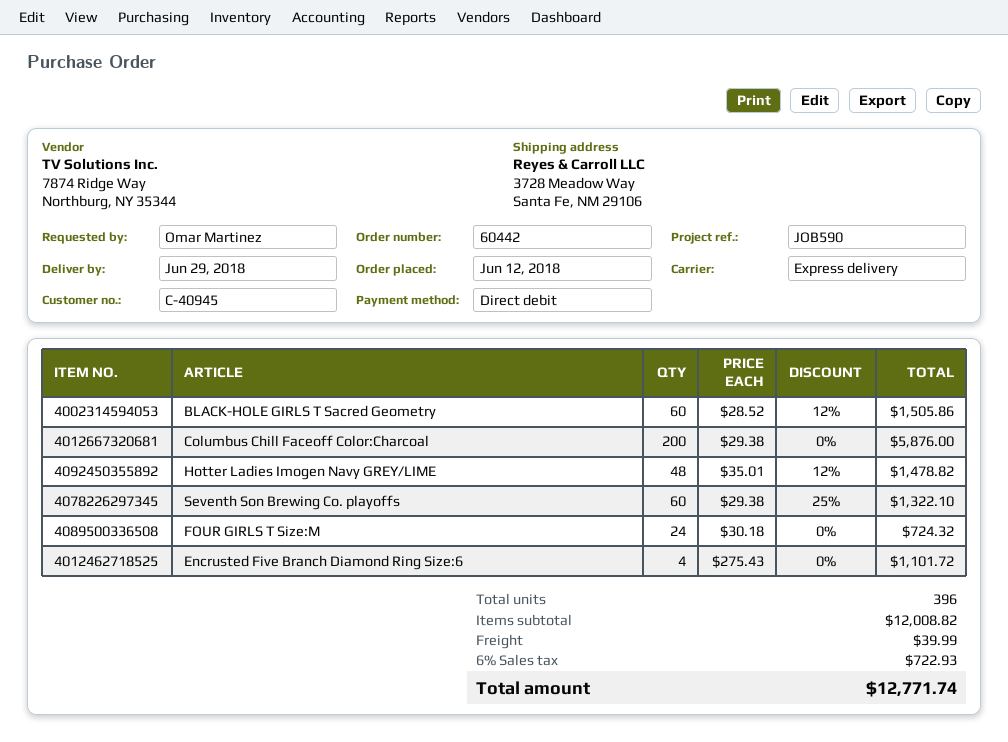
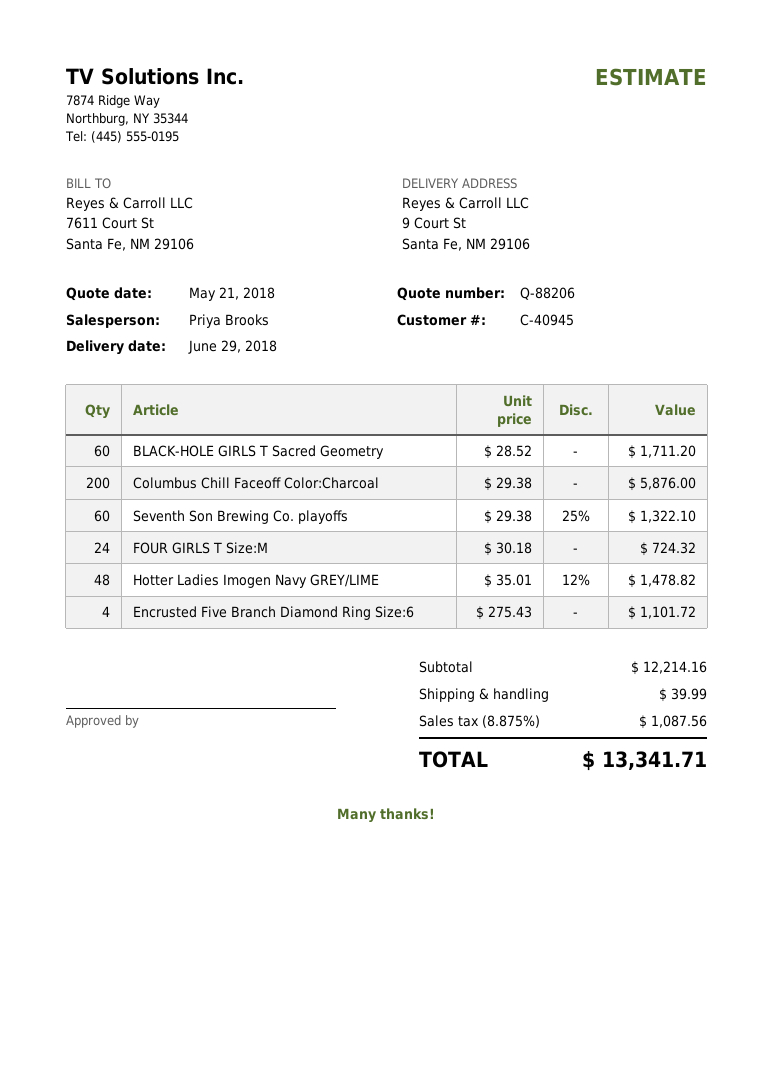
ship to: 3728 Meadow Way, Santa Fe, NM 29106 -> 9 Court St, Santa Fe, NM 29106
BLACK-HOLE GIRLS T Sacred Geometry: 60 x 28.52 - 12% = 1505.86 -> 60 x 28.52 = 1711.20
subtotal: 12008.82 -> 12214.16
tax: 6% = 722.93 -> 8.875% = 1087.56
total: 12771.74 -> 13341.71

